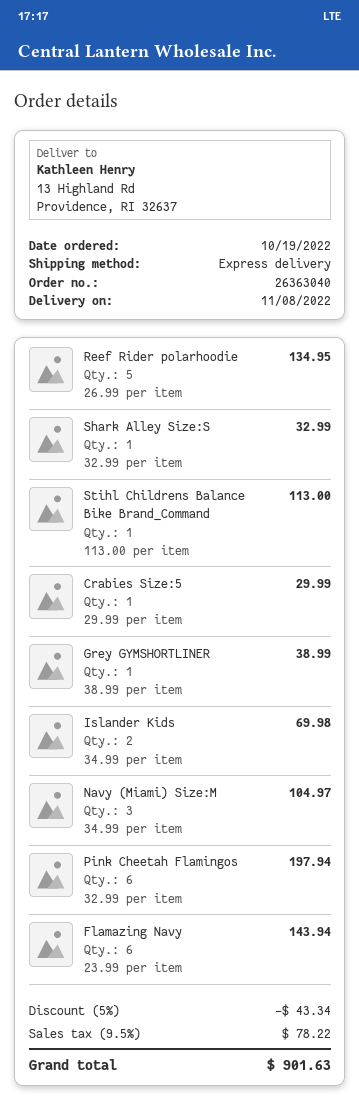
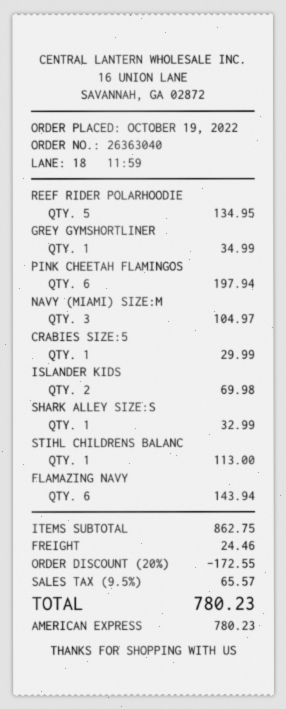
Grey GYMSHORTLINER: 1 for 38.99 -> 1 for 34.99
discount: 5% = 43.34 -> 20% = 172.55
shipping: none -> 24.46
tax: 9.5% = 78.22 -> 9.5% = 65.57
total: 901.63 -> 780.23

